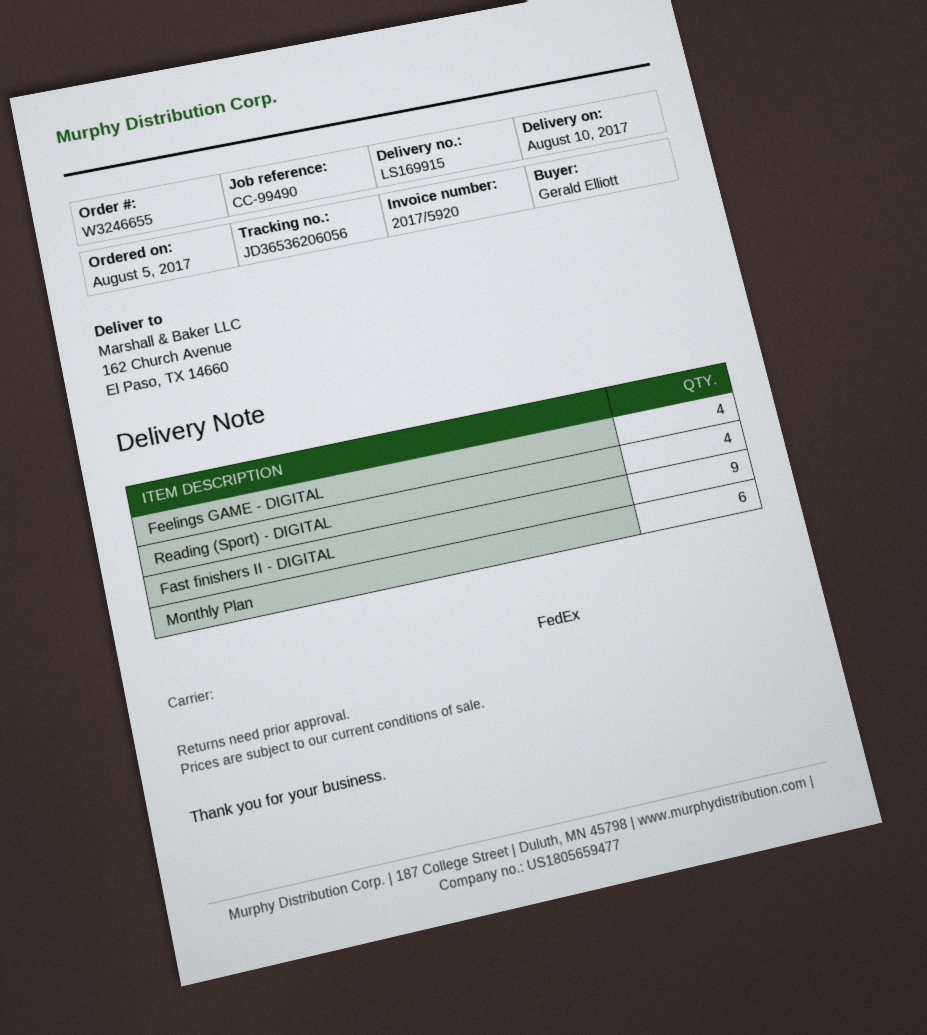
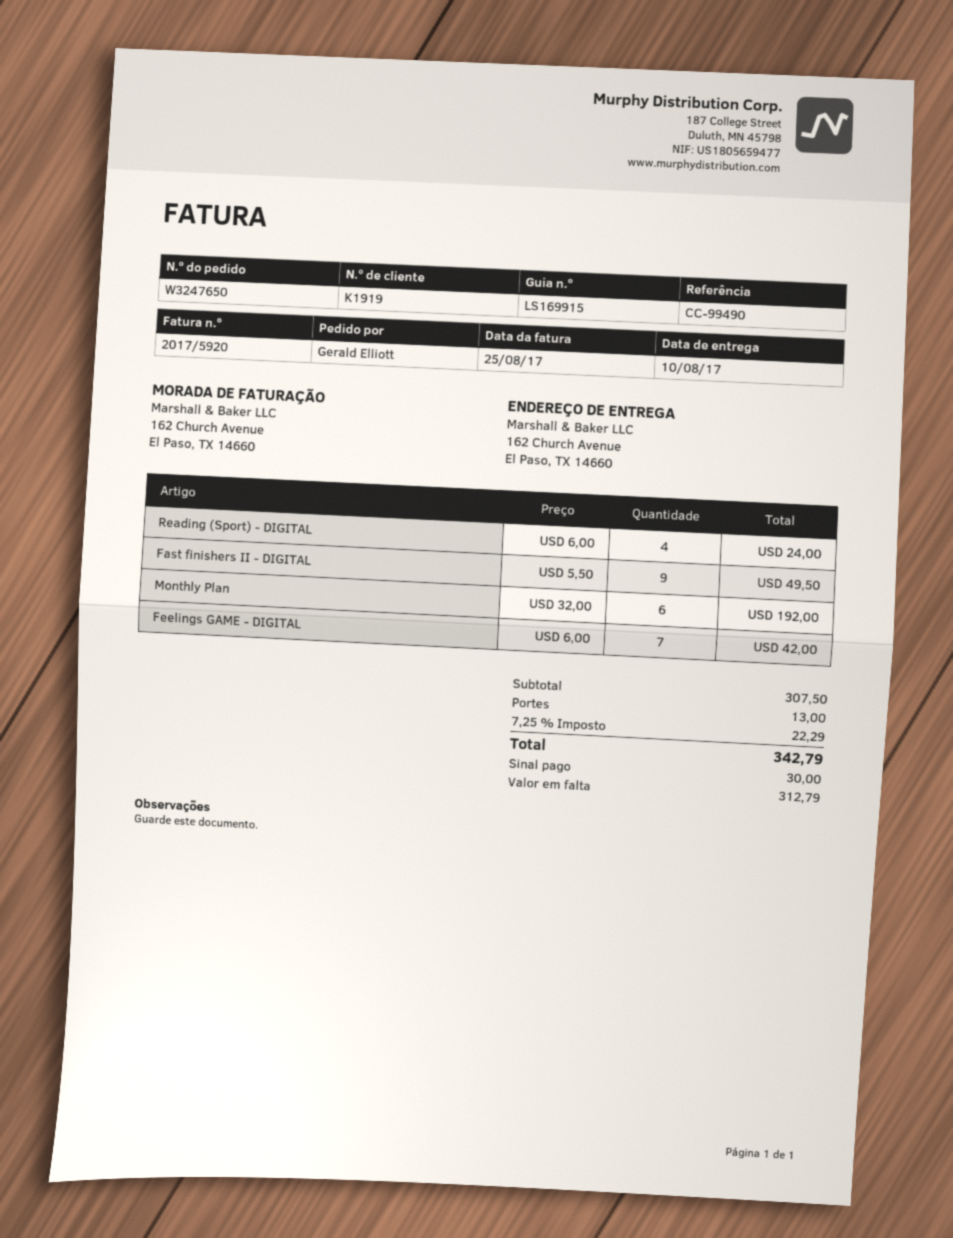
order number: W3246655 -> W3247650
Feelings GAME - DIGITAL: 4 -> 7

